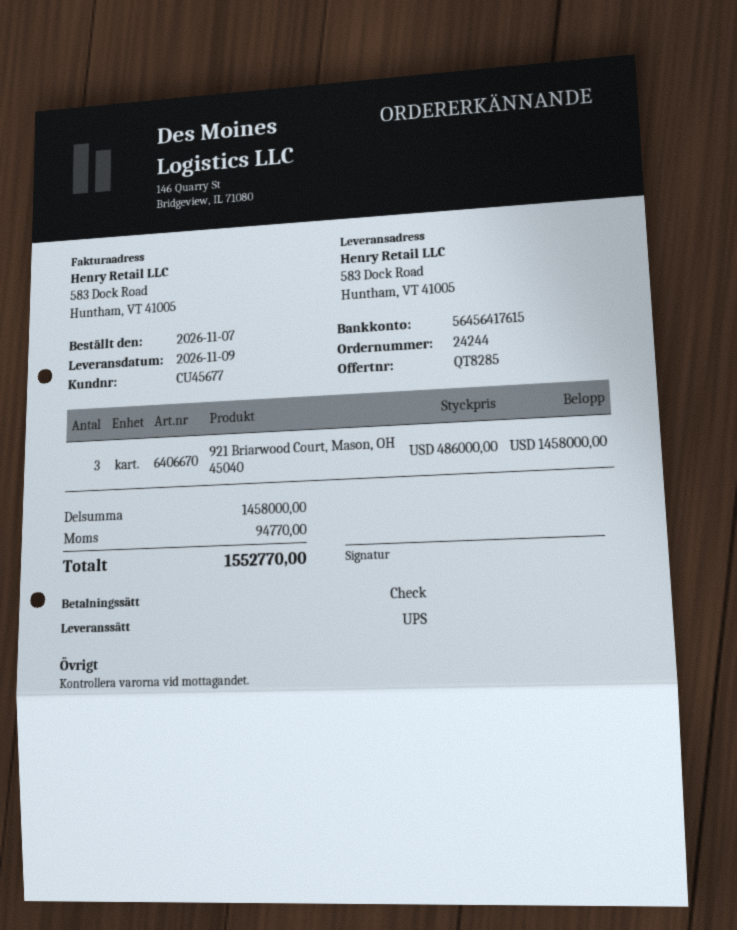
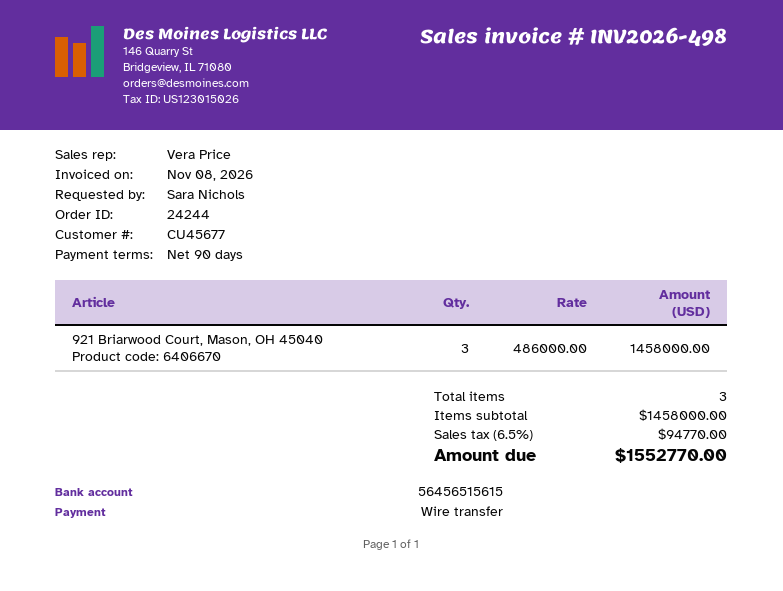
payment method: cheque -> bank transfer
bank account: 56456417615 -> 56456515615

